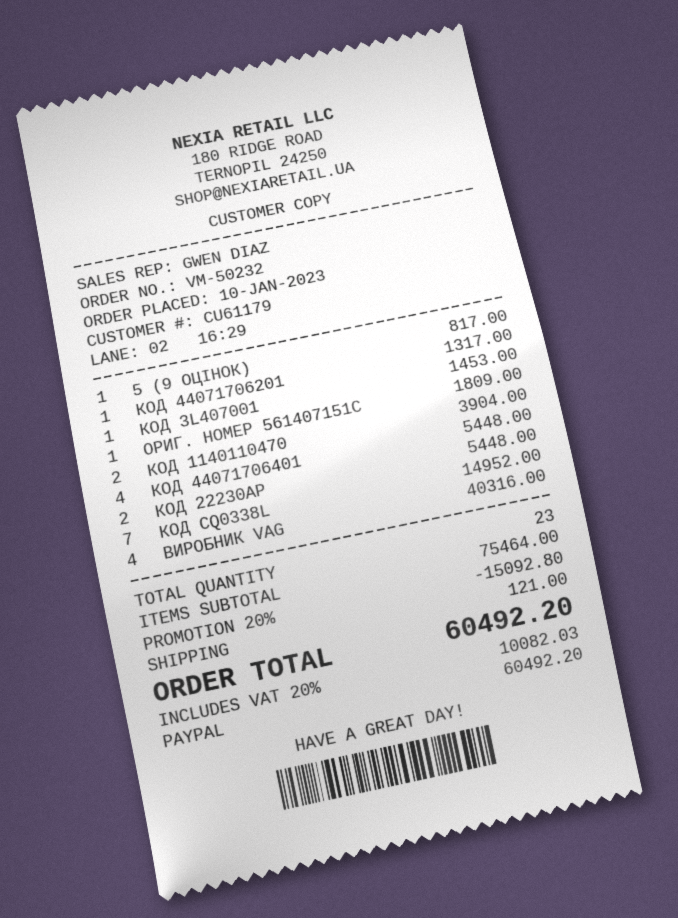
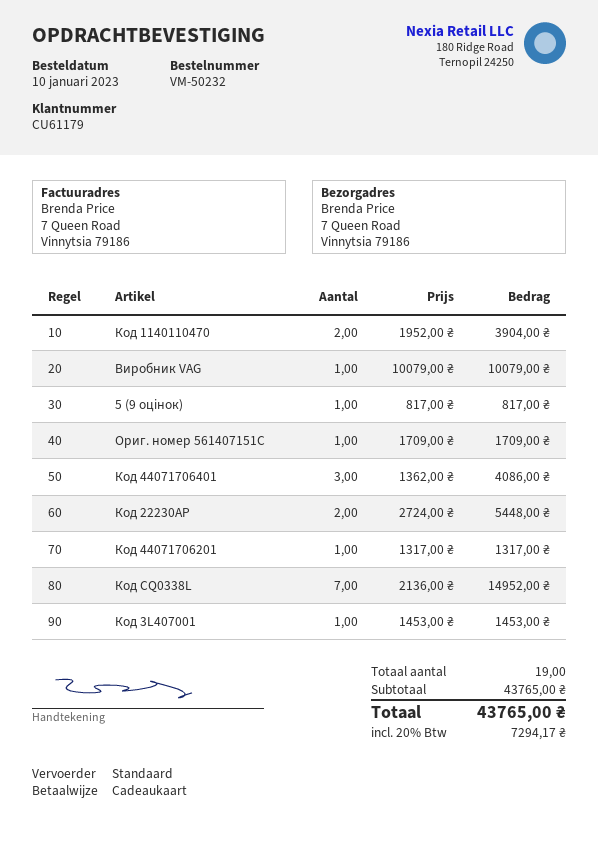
payment method: PayPal -> gift card
ОРИГ. НОМЕР 561407151C: 1 for 1809.00 -> 1 for 1709.00
КОД 44071706401: 4 for 5448.00 -> 3 for 4086.00
ВИРОБНИК VAG: 4 for 40316.00 -> 1 for 10079.00
total quantity: 23 -> 19
subtotal: 75464.00 -> 43765.00
discount: 20% = 15092.80 -> none
shipping: 121.00 -> none
tax: 20% = 10082.03 -> 20% = 7294.17
total: 60492.20 -> 43765.00

